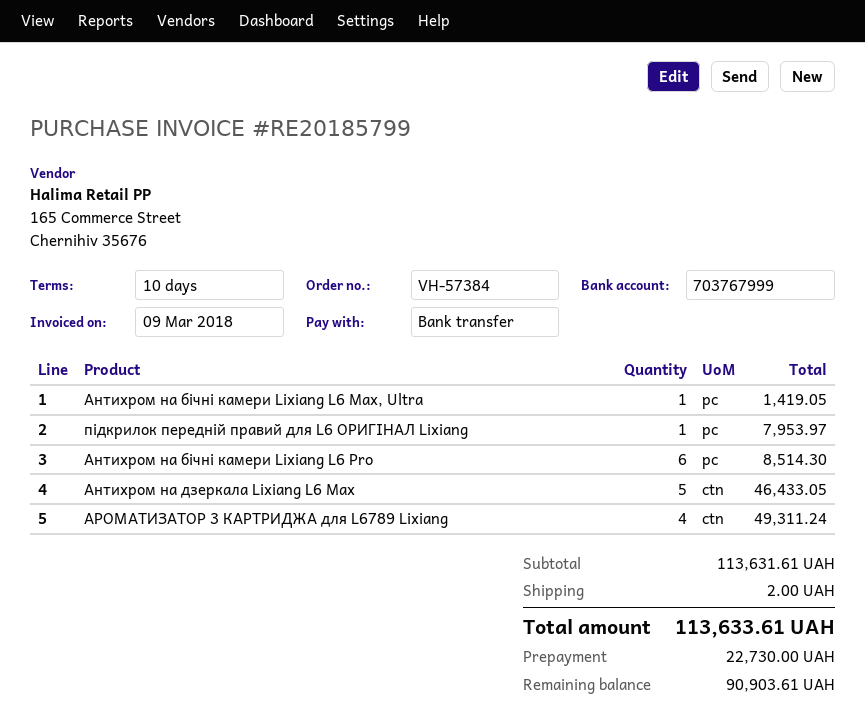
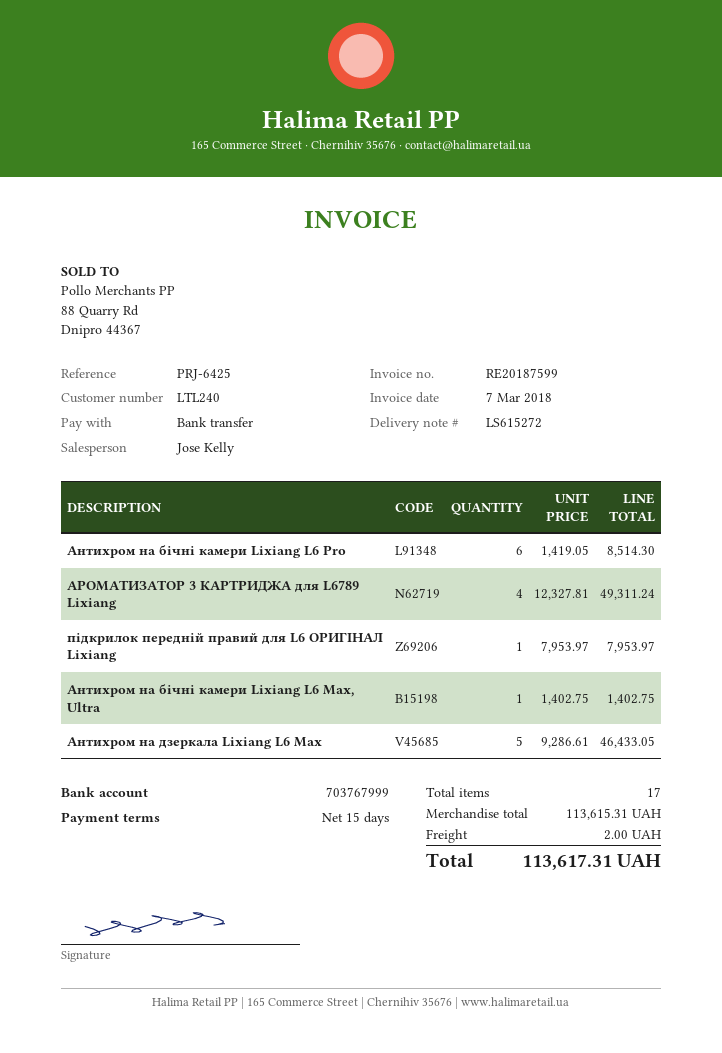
invoice number: RE20185799 -> RE20187599
invoice date: 2018-03-09 -> 2018-03-07
payment terms: 10 days -> 15 days
Антихром на бічні камери Lixiang L6 Max, Ultra: 1 for 1419.05 -> 1 for 1402.75
subtotal: 113631.61 -> 113615.31
total: 113633.61 -> 113617.31

